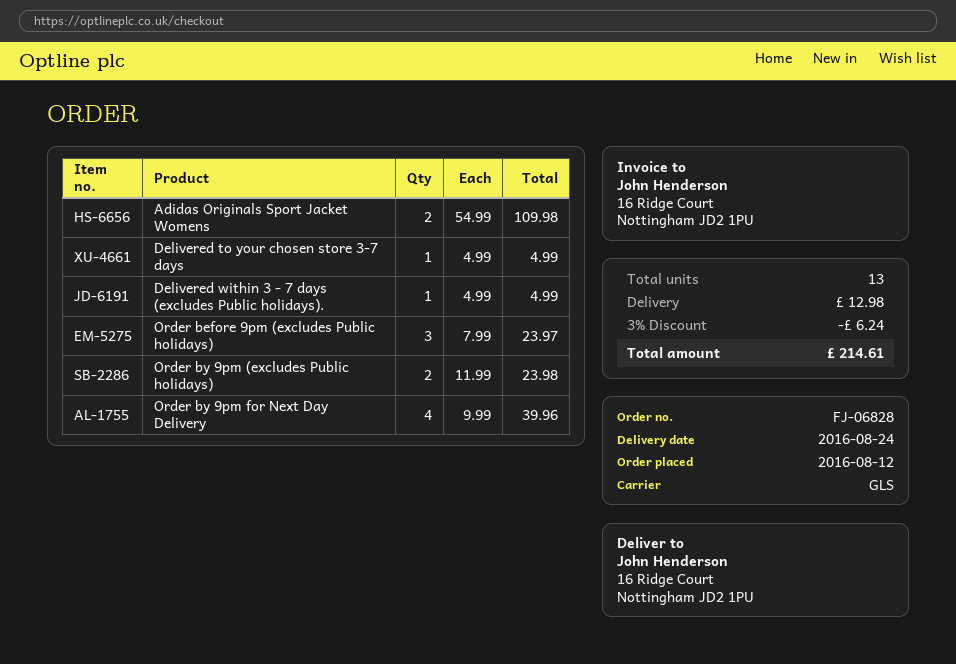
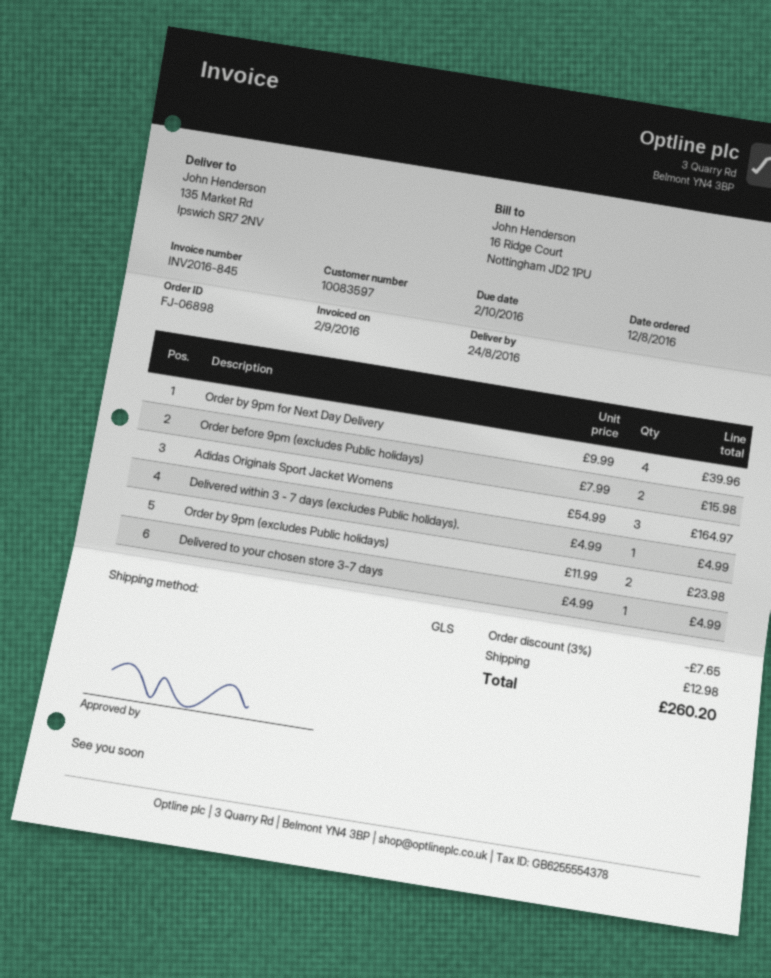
order number: FJ-06828 -> FJ-06898
ship to: 16 Ridge Court, Nottingham JD2 1PU -> 135 Market Rd, Ipswich SR7 2NV
Adidas Originals Sport Jacket Womens: 2 x 54.99 = 109.98 -> 3 x 54.99 = 164.97
Order before 9pm (excludes Public holidays): 3 x 7.99 = 23.97 -> 2 x 7.99 = 15.98
discount: 3% = 6.24 -> 3% = 7.65
total: 214.61 -> 260.20

